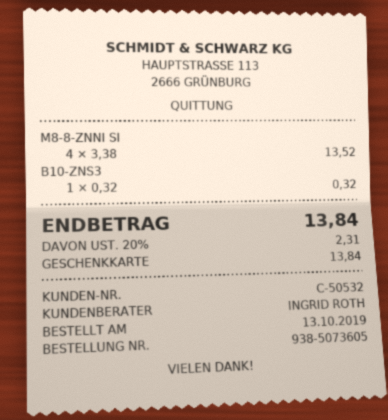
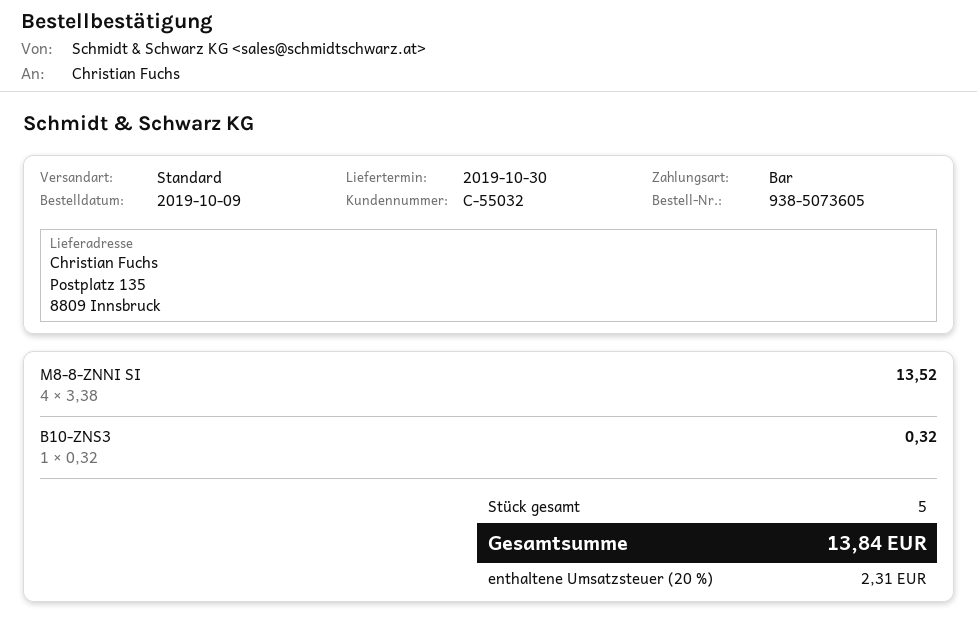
order date: 2019-10-13 -> 2019-10-09
customer number: C-50532 -> C-55032
payment method: gift card -> cash

